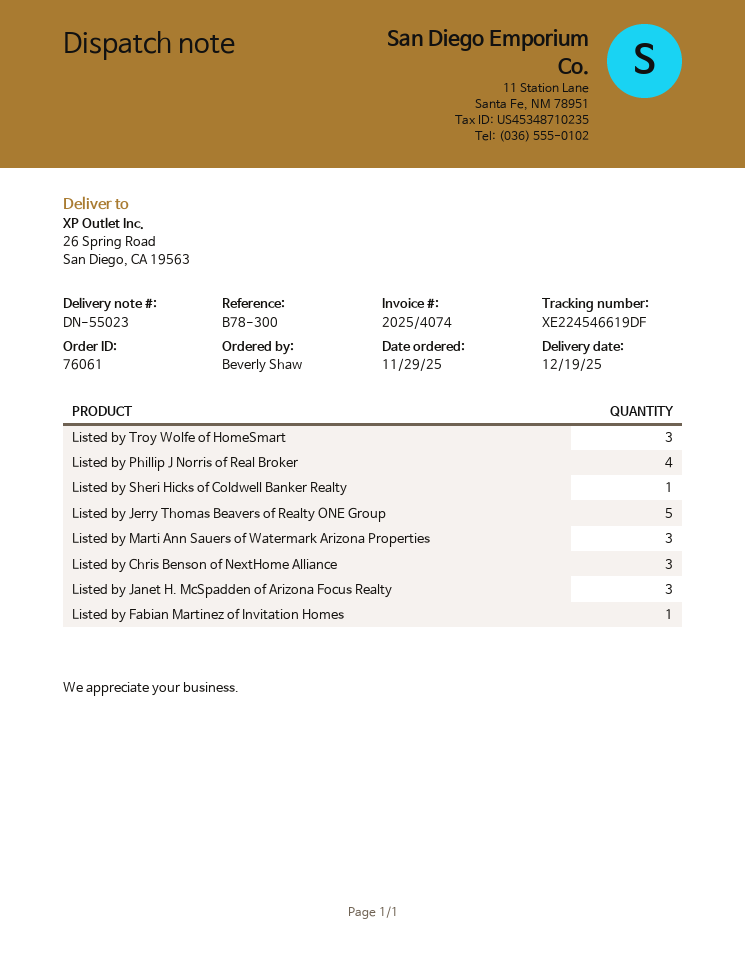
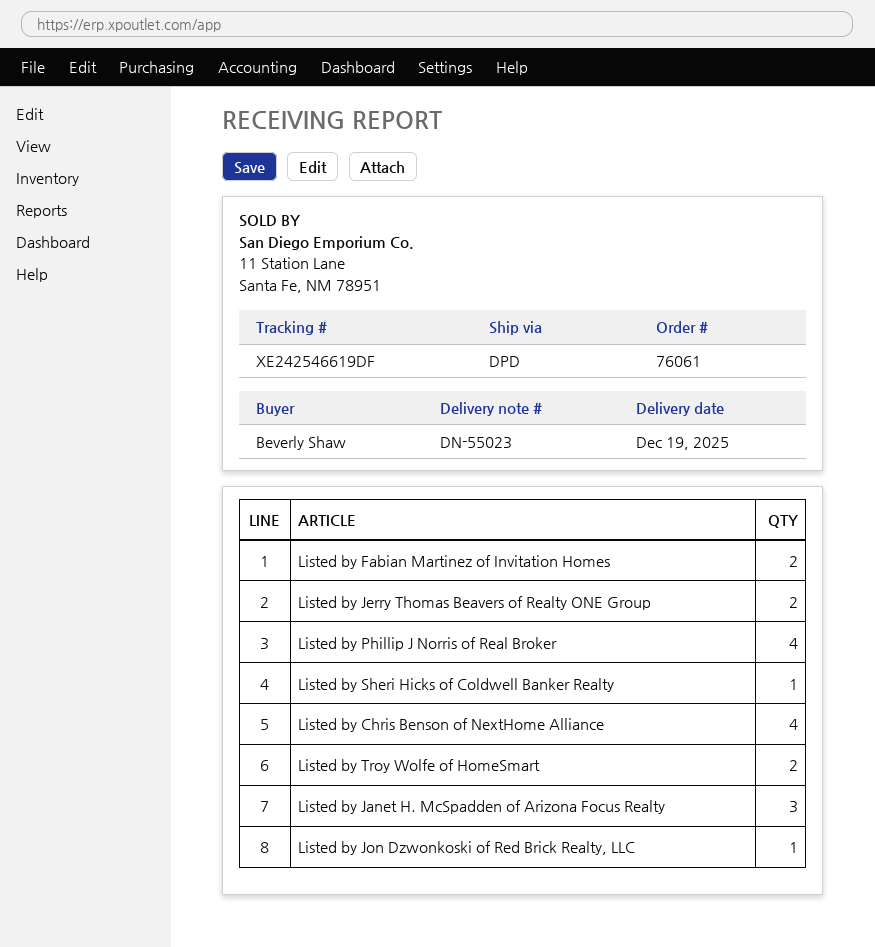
tracking number: XE224546619DF -> XE242546619DF
Listed by Troy Wolfe of HomeSmart: 3 -> 2
Listed by Jerry Thomas Beavers of Realty ONE Group: 5 -> 2
Listed by Marti Ann Sauers of Watermark Arizona Properties: 3 -> none
Listed by Chris Benson of NextHome Alliance: 3 -> 4
Listed by Fabian Martinez of Invitation Homes: 1 -> 2
Listed by Jon Dzwonkoski of Red Brick Realty, LLC: none -> 1

